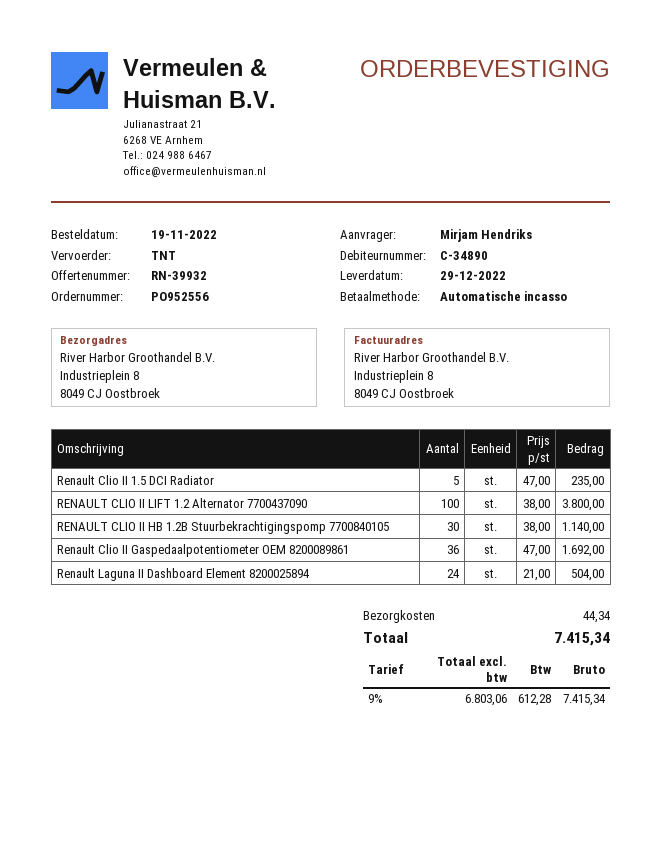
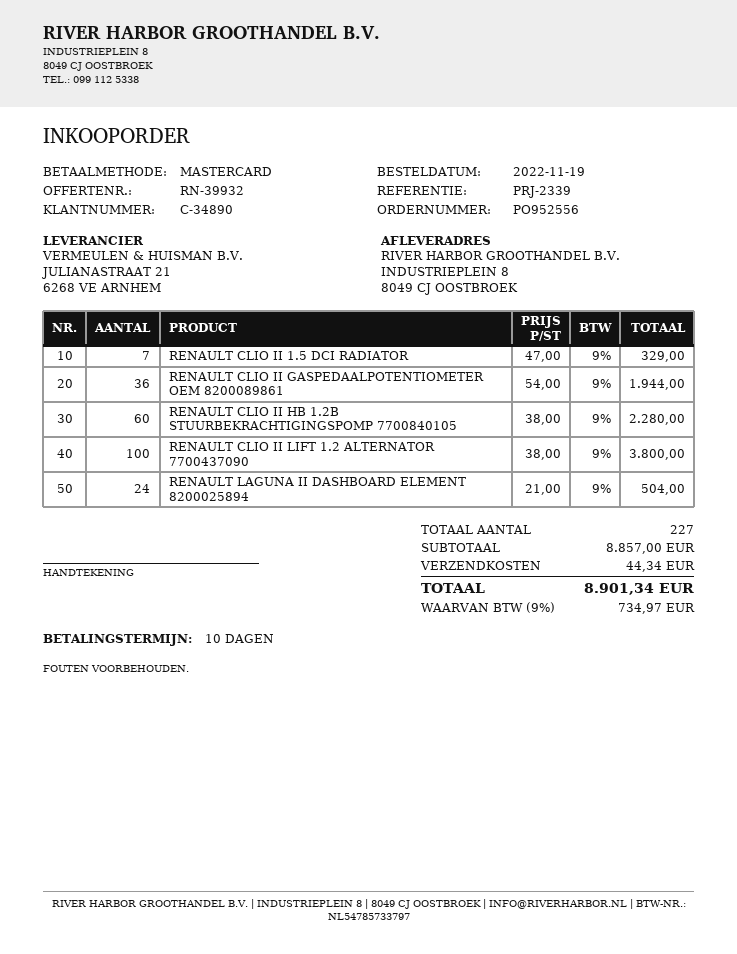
payment method: direct debit -> Mastercard
Renault Clio II 1.5 DCI Radiator: 5 x 47.00 = 235.00 -> 7 x 47.00 = 329.00
RENAULT CLIO II HB 1.2B Stuurbekrachtigingspomp 7700840105: 30 x 38.00 = 1140.00 -> 60 x 38.00 = 2280.00
Renault Clio II Gaspedaalpotentiometer OEM 8200089861: 36 x 47.00 = 1692.00 -> 36 x 54.00 = 1944.00
tax: 9% = 612.28 -> 9% = 734.97
total: 7415.34 -> 8901.34

